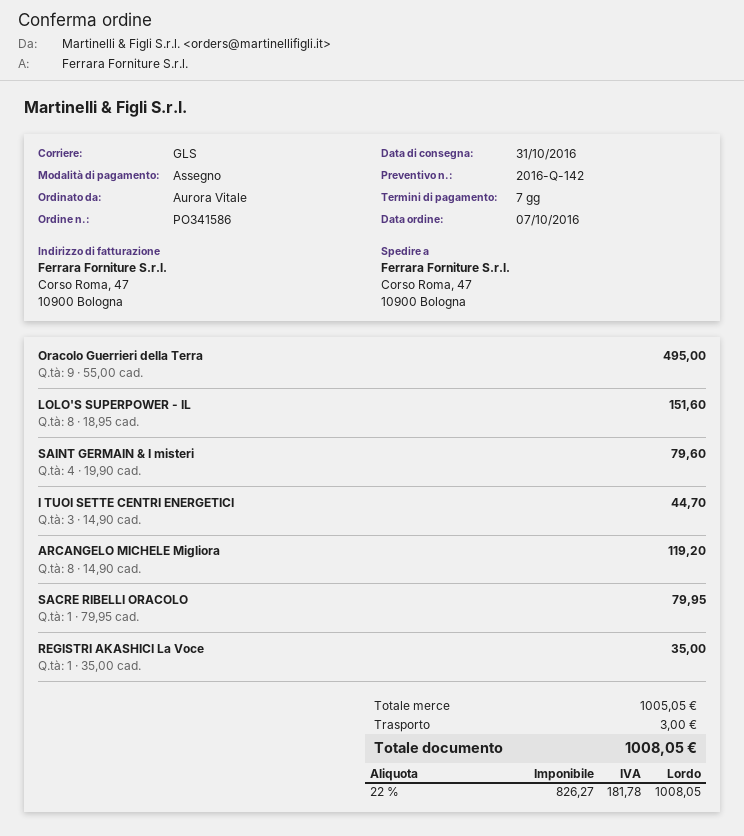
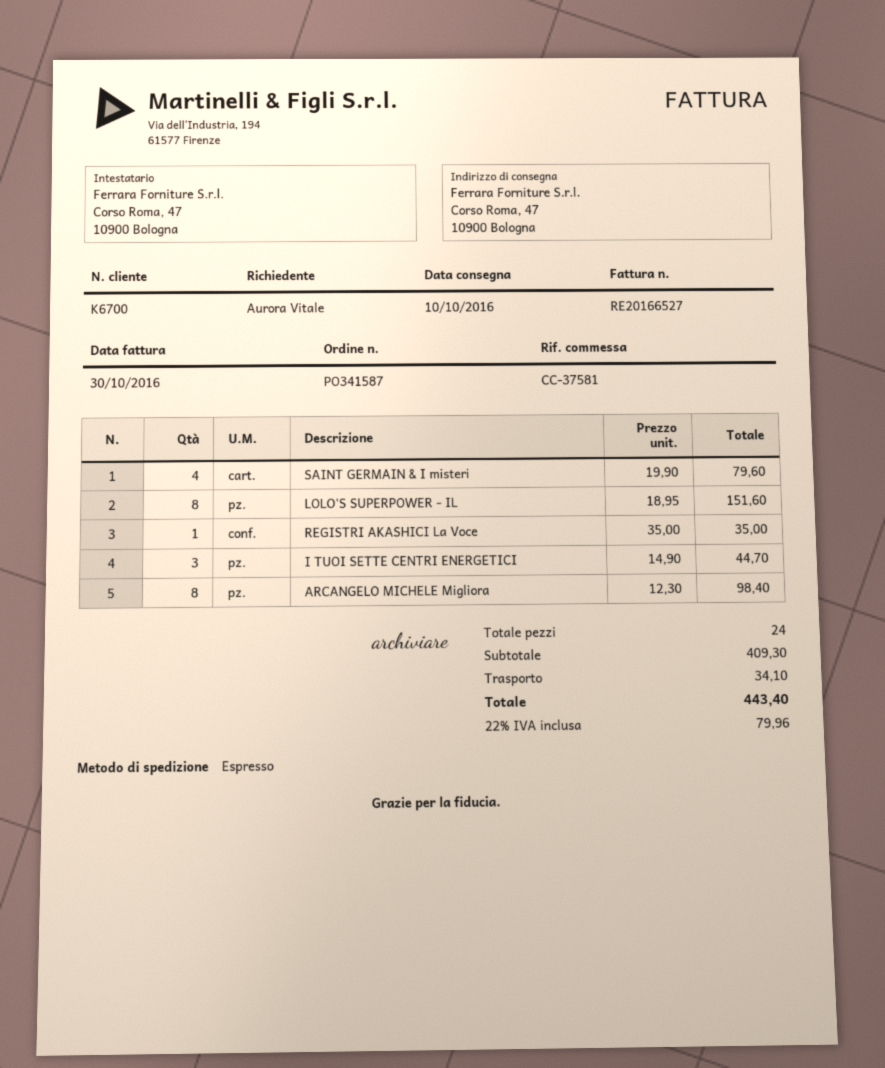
order number: PO341586 -> PO341587
delivery date: 2016-10-31 -> 2016-10-10
shipping method: GLS -> express
Oracolo Guerrieri della Terra: 9 x 55.00 = 495.00 -> none
ARCANGELO MICHELE Migliora: 8 x 14.90 = 119.20 -> 8 x 12.30 = 98.40
SACRE RIBELLI ORACOLO: 1 x 79.95 = 79.95 -> none
subtotal: 1005.05 -> 409.30
shipping: 3.00 -> 34.10
tax: 22% = 181.78 -> 22% = 79.96
total: 1008.05 -> 443.40

